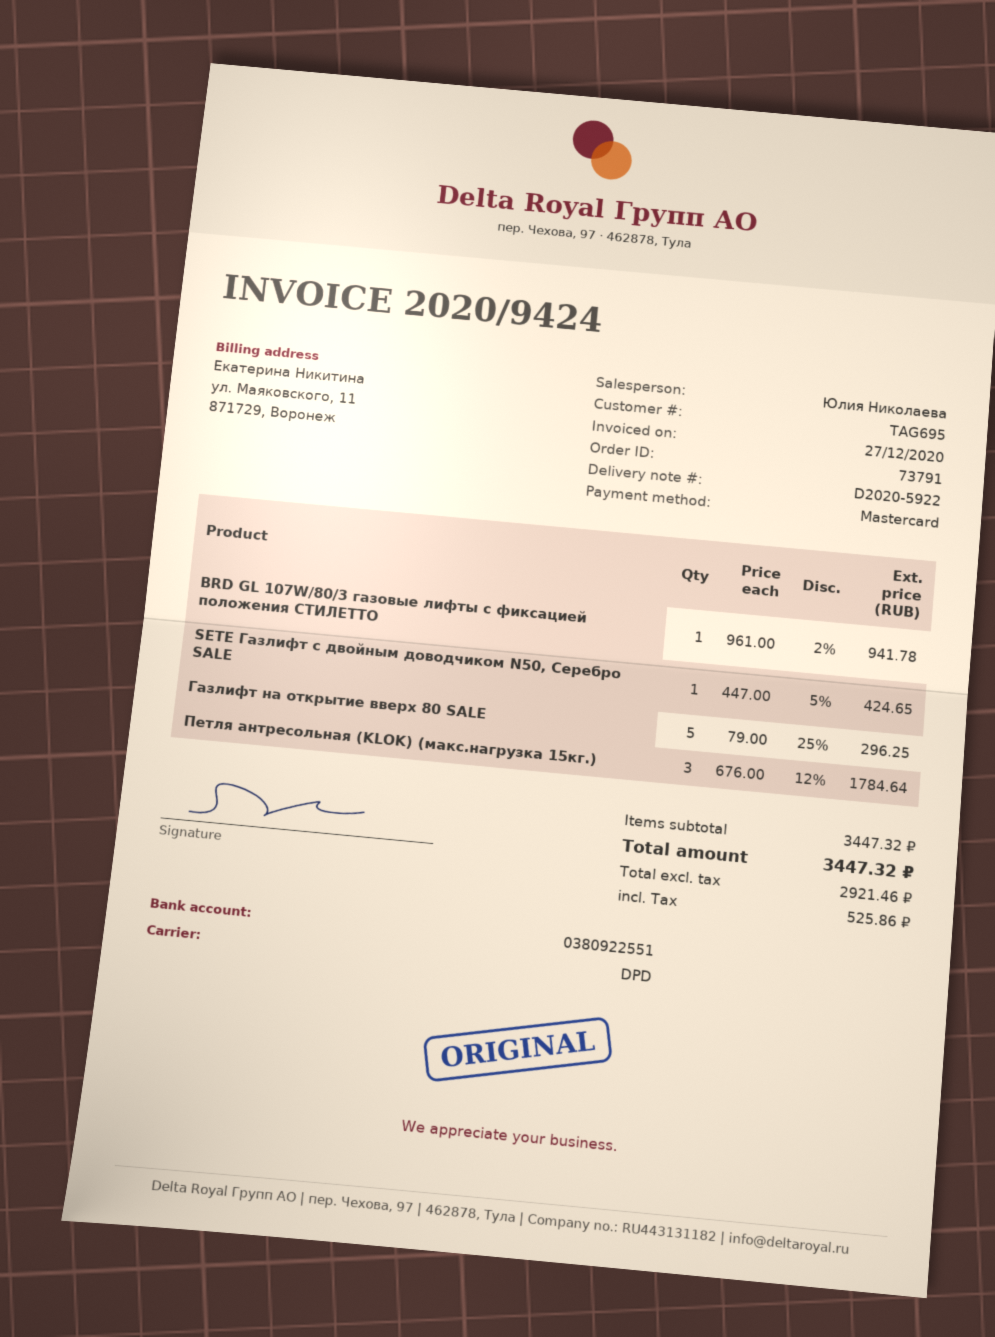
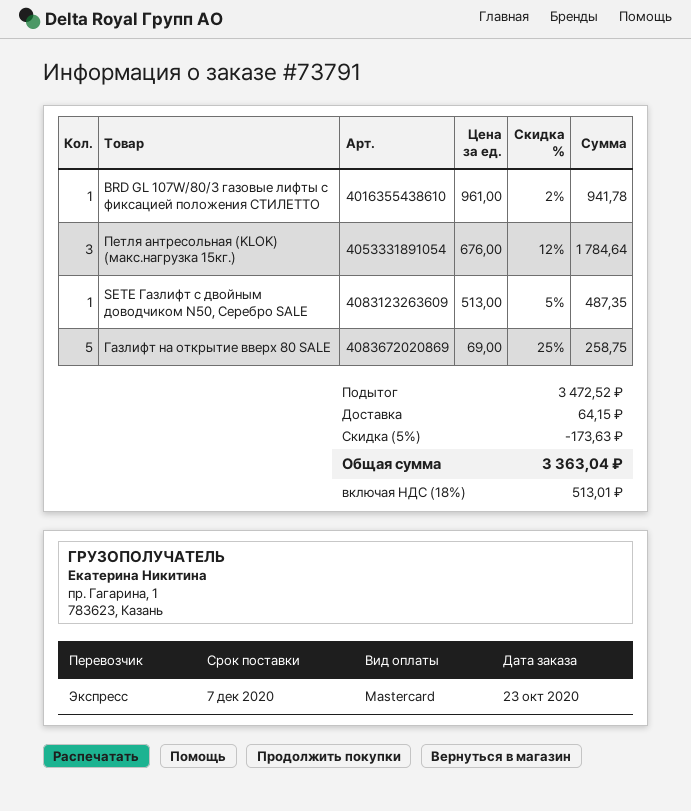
shipping method: DPD -> express
SETE Газлифт c двойным доводчиком N50, Серебро SALE: 1 x 447.00 - 5% = 424.65 -> 1 x 513.00 - 5% = 487.35
Газлифт на открытие вверх 80 SALE: 5 x 79.00 - 25% = 296.25 -> 5 x 69.00 - 25% = 258.75
subtotal: 3447.32 -> 3472.52
discount: none -> 5% = 173.63
shipping: none -> 64.15
tax: 525.86 -> 513.01
total: 3447.32 -> 3363.04

